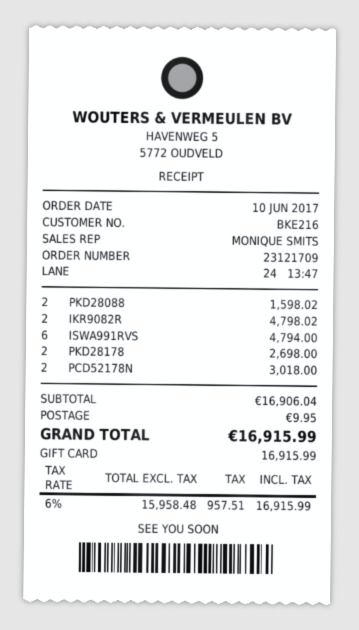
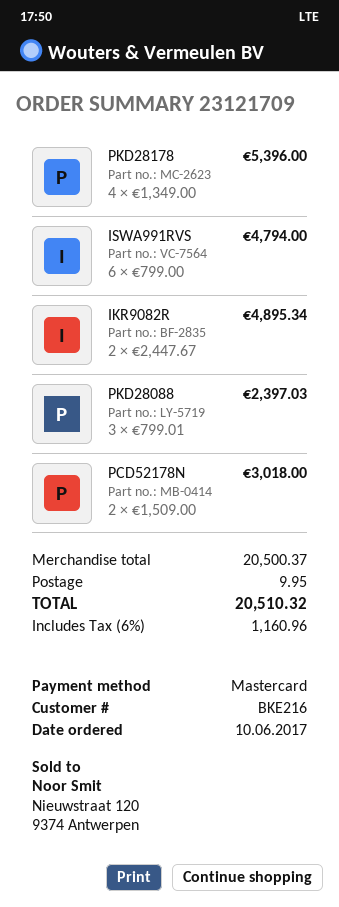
payment method: gift card -> Mastercard
PKD28088: 2 for 1598.02 -> 3 for 2397.03
IKR9082R: 2 for 4798.02 -> 2 for 4895.34
PKD28178: 2 for 2698.00 -> 4 for 5396.00
subtotal: 16906.04 -> 20500.37
tax: 6% = 957.51 -> 6% = 1160.96
total: 16915.99 -> 20510.32

